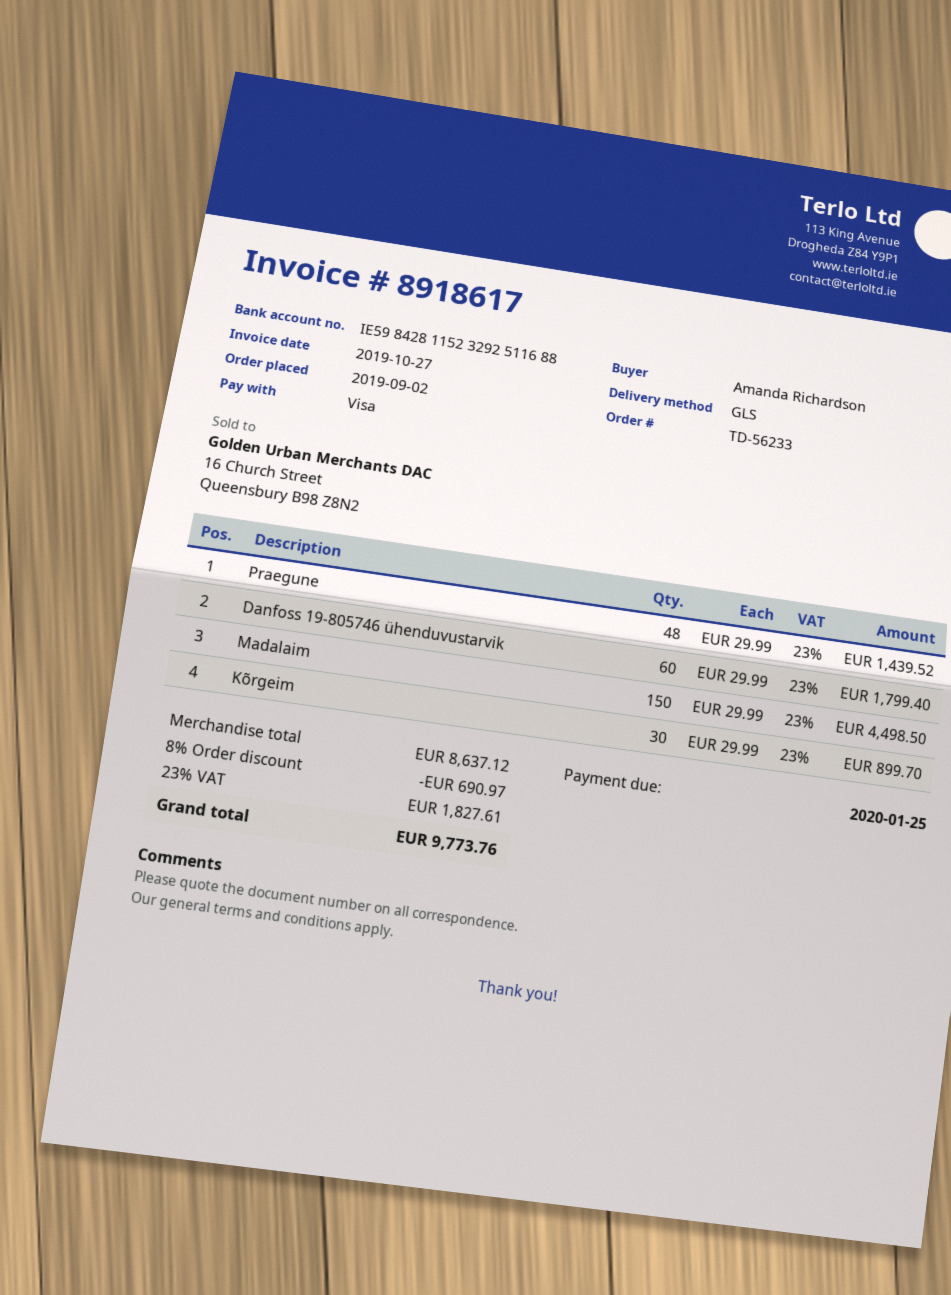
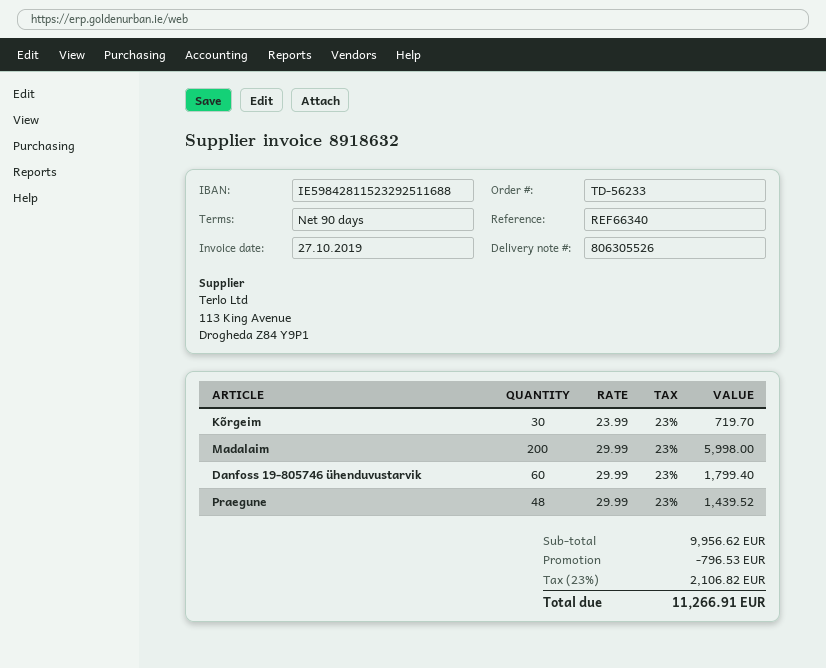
invoice number: 8918617 -> 8918632
Madalaim: 150 x 29.99 = 4498.50 -> 200 x 29.99 = 5998.00
Kõrgeim: 30 x 29.99 = 899.70 -> 30 x 23.99 = 719.70
subtotal: 8637.12 -> 9956.62
discount: 690.97 -> 796.53
tax: 23% = 1827.61 -> 23% = 2106.82
total: 9773.76 -> 11266.91

